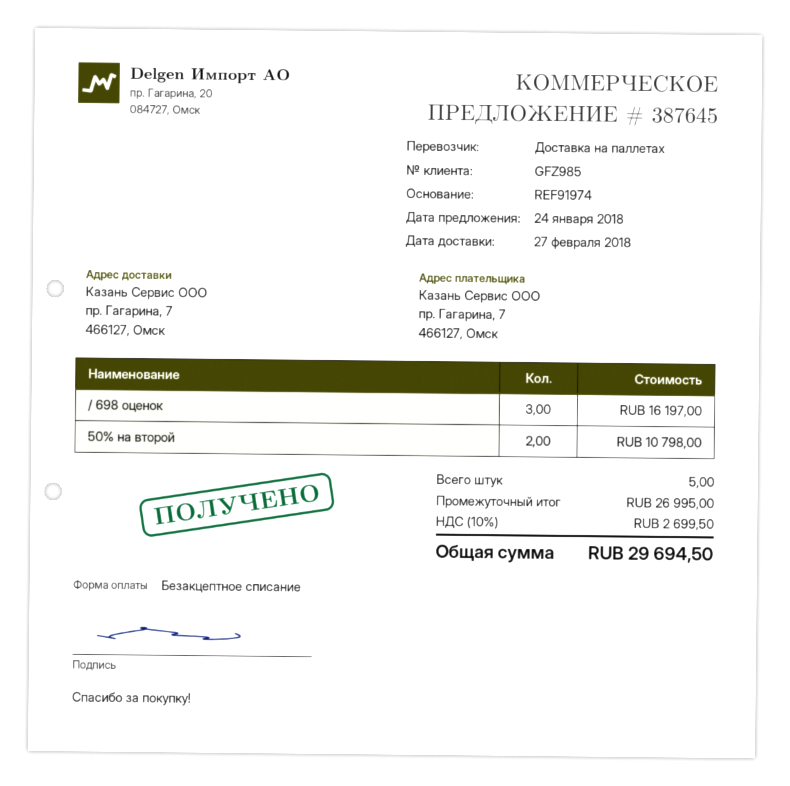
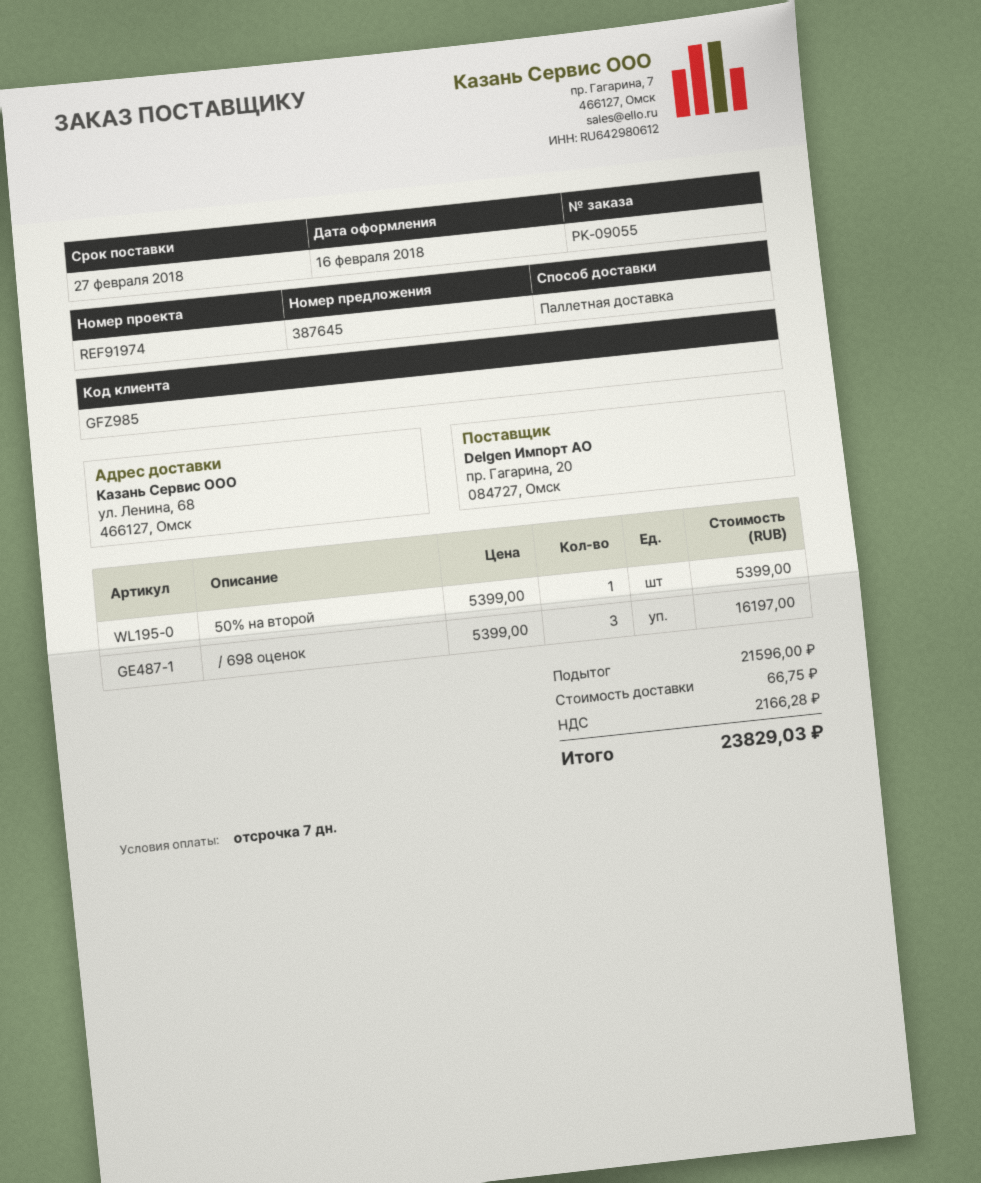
ship to: пр. Гагарина, 7, 466127, Омск -> ул. Ленина, 68, 466127, Омск
50% на второй: 2 for 10798.00 -> 1 for 5399.00
subtotal: 26995.00 -> 21596.00
shipping: none -> 66.75
tax: 2699.50 -> 2166.28
total: 29694.50 -> 23829.03

